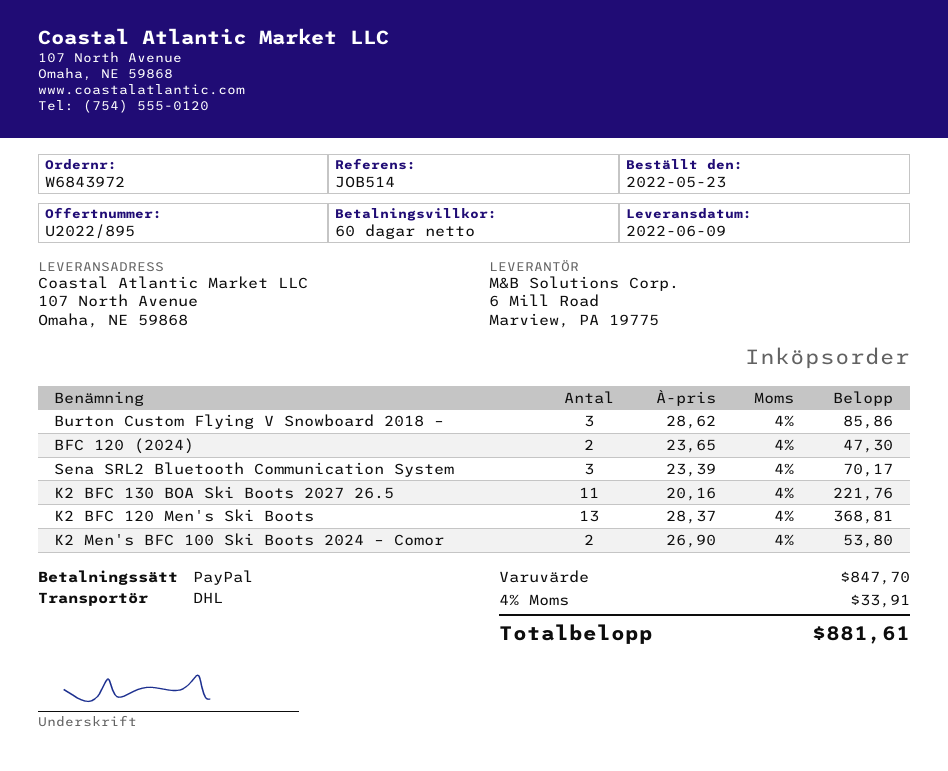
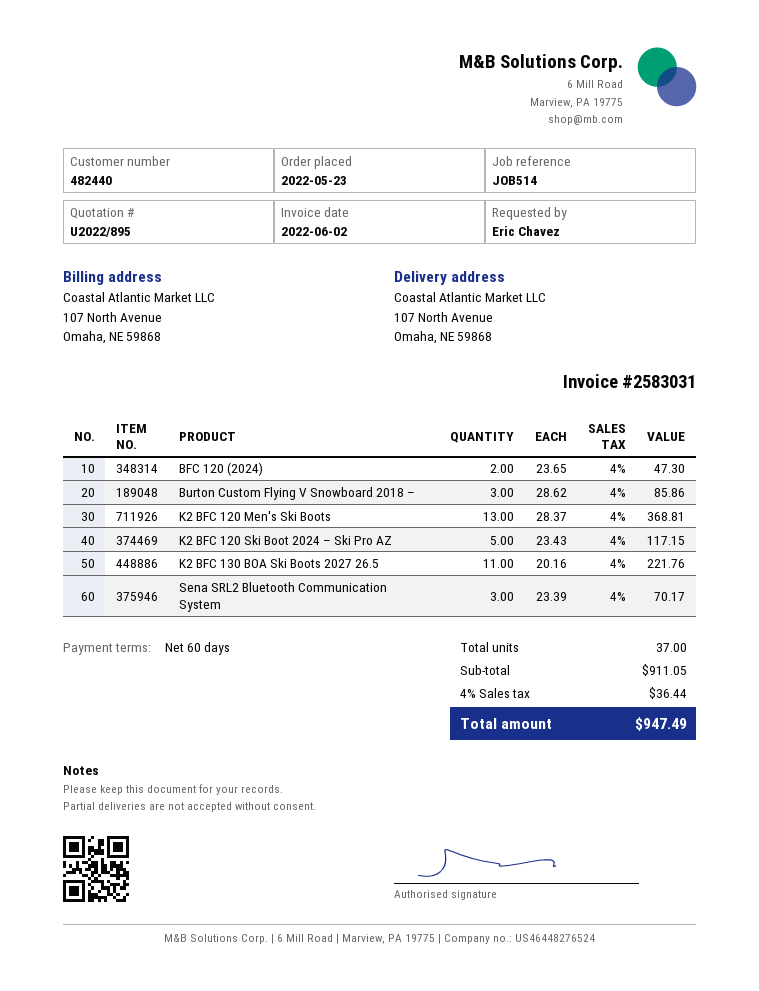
K2 Men's BFC 100 Ski Boots 2024 – Comor: 2 x 26.90 = 53.80 -> none
K2 BFC 120 Ski Boot 2024 – Ski Pro AZ: none -> 5 x 23.43 = 117.15
subtotal: 847.70 -> 911.05
tax: 4% = 33.91 -> 4% = 36.44
total: 881.61 -> 947.49

